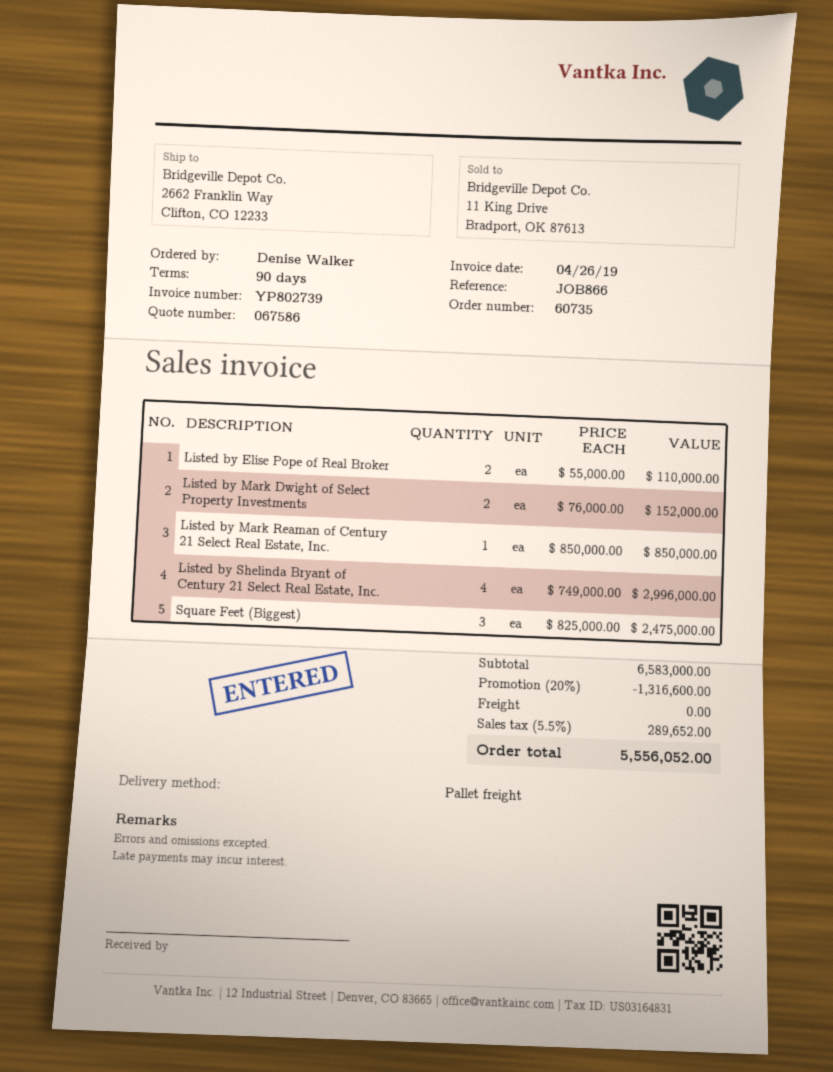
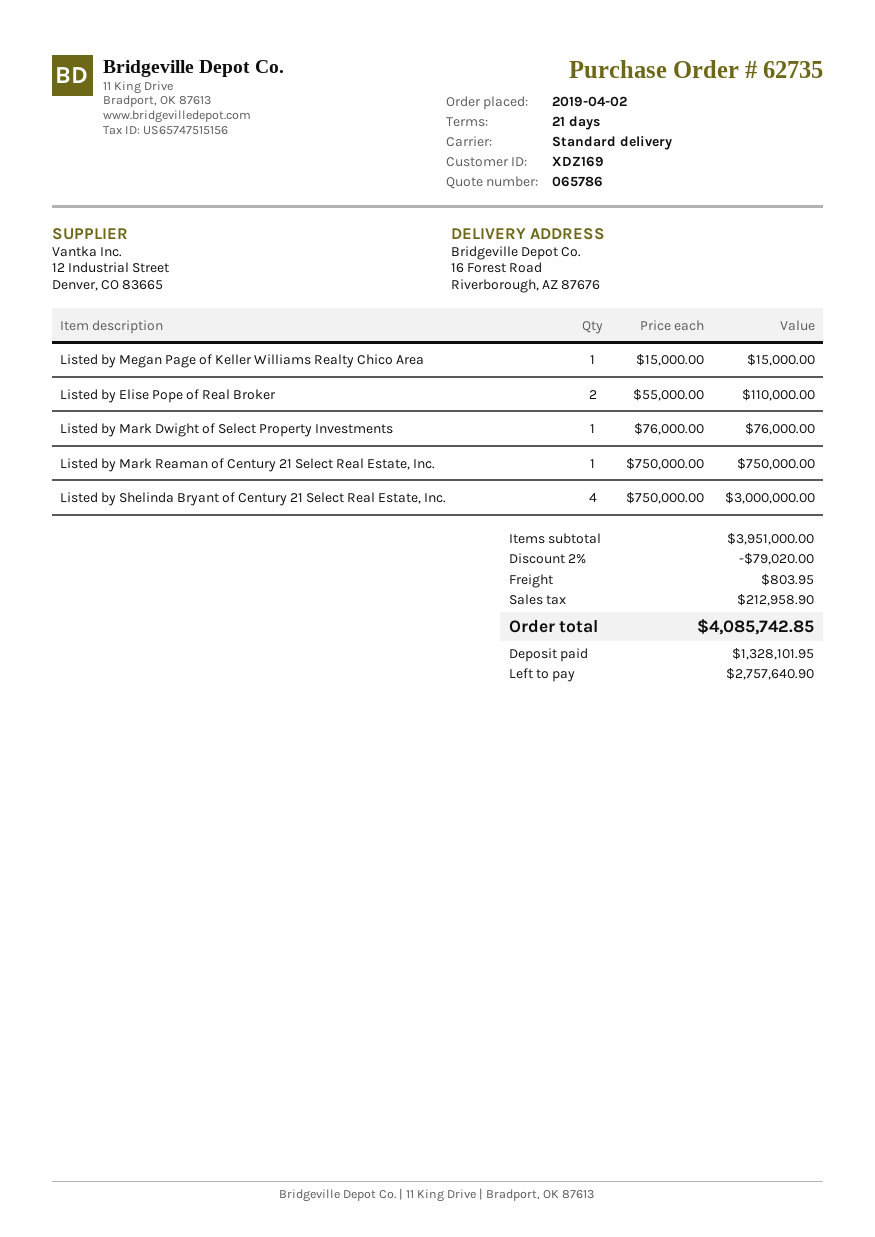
quote number: 067586 -> 065786
order number: 60735 -> 62735
payment terms: 90 days -> 21 days
shipping method: pallet freight -> standard
ship to: 2662 Franklin Way, Clifton, CO 12233 -> 16 Forest Road, Riverborough, AZ 87676
Listed by Mark Dwight of Select Property Investments: 2 x 76000.00 = 152000.00 -> 1 x 76000.00 = 76000.00
Listed by Mark Reaman of Century 21 Select Real Estate, Inc.: 1 x 850000.00 = 850000.00 -> 1 x 750000.00 = 750000.00
Listed by Shelinda Bryant of Century 21 Select Real Estate, Inc.: 4 x 749000.00 = 2996000.00 -> 4 x 750000.00 = 3000000.00
Square Feet (Biggest): 3 x 825000.00 = 2475000.00 -> none
Listed by Megan Page of Keller Williams Realty Chico Area: none -> 1 x 15000.00 = 15000.00
subtotal: 6583000.00 -> 3951000.00
discount: 20% = 1316600.00 -> 2% = 79020.00
shipping: 0.00 -> 803.95
tax: 289652.00 -> 212958.90
total: 5556052.00 -> 4085742.85

